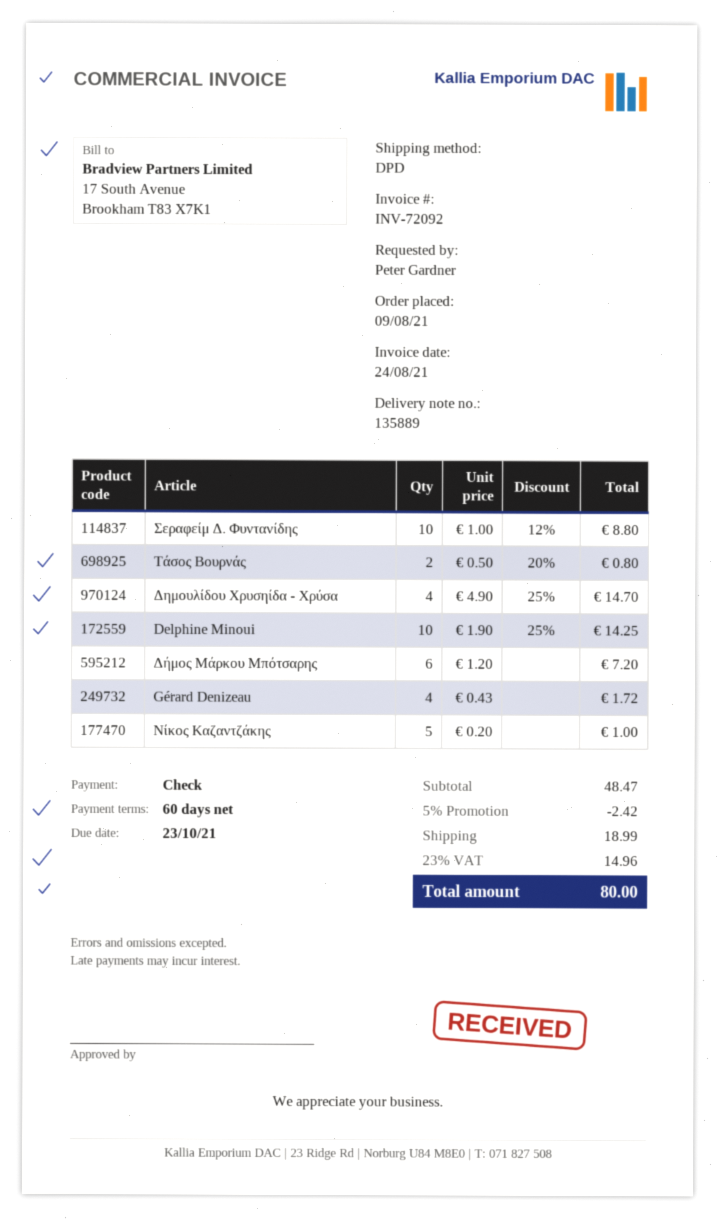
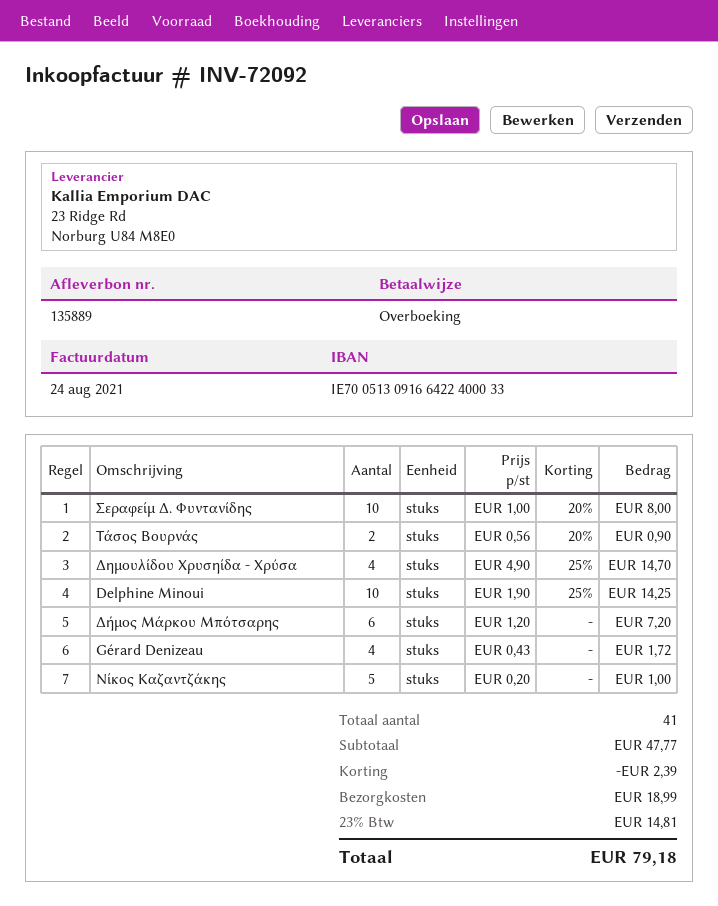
payment method: cheque -> bank transfer
Σεραφείμ Δ. Φυντανίδης: 10 x 1.00 - 12% = 8.80 -> 10 x 1.00 - 20% = 8.00
Τάσος Βουρνάς: 2 x 0.50 - 20% = 0.80 -> 2 x 0.56 - 20% = 0.90
subtotal: 48.47 -> 47.77
discount: 2.42 -> 2.39
tax: 23% = 14.96 -> 23% = 14.81
total: 80.00 -> 79.18

